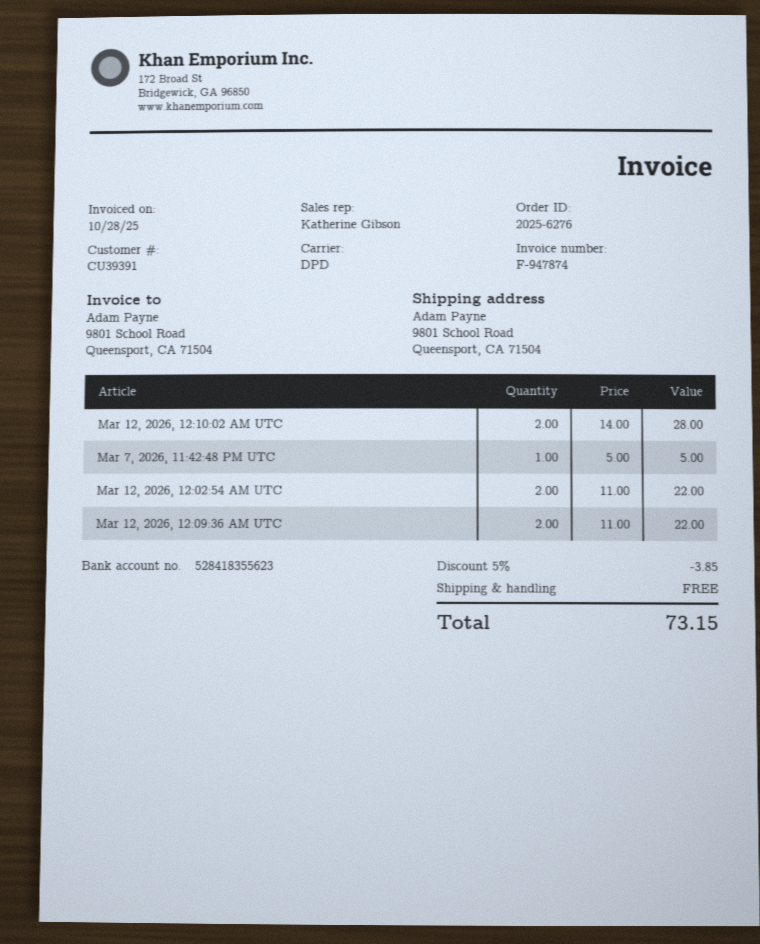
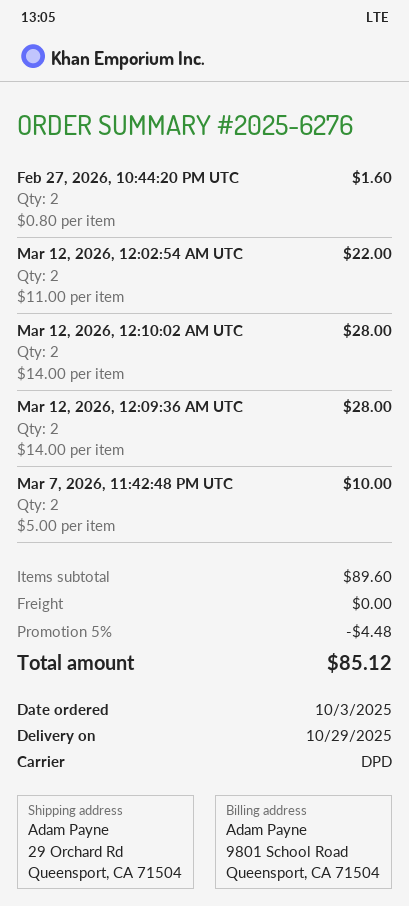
ship to: 9801 School Road, Queensport, CA 71504 -> 29 Orchard Rd, Queensport, CA 71504
Mar 7, 2026, 11:42:48 PM UTC: 1 x 5.00 = 5.00 -> 2 x 5.00 = 10.00
Mar 12, 2026, 12:09:36 AM UTC: 2 x 11.00 = 22.00 -> 2 x 14.00 = 28.00
Feb 27, 2026, 10:44:20 PM UTC: none -> 2 x 0.80 = 1.60
discount: 5% = 3.85 -> 5% = 4.48
total: 73.15 -> 85.12

